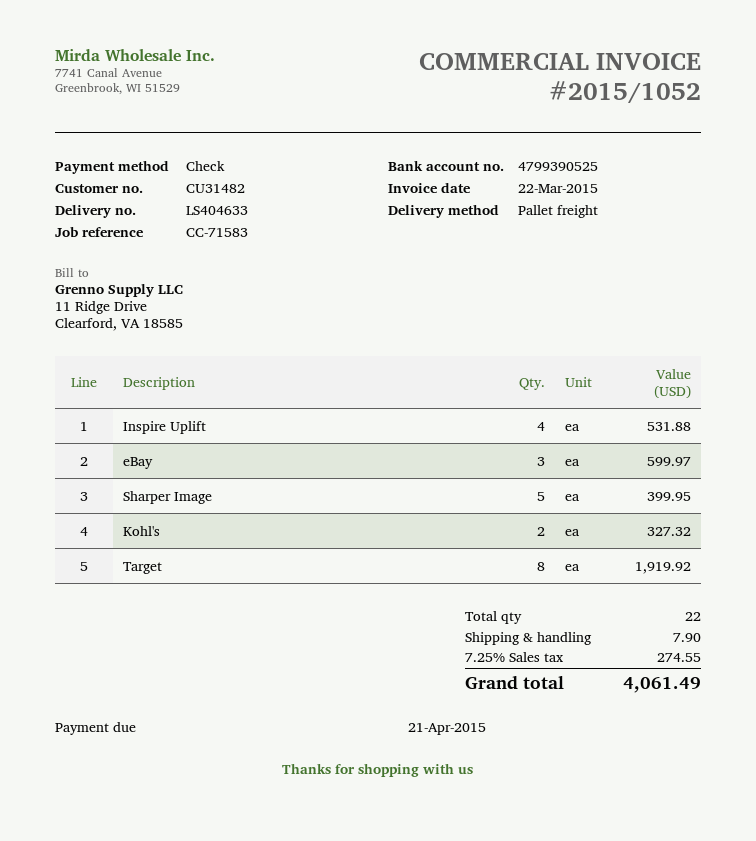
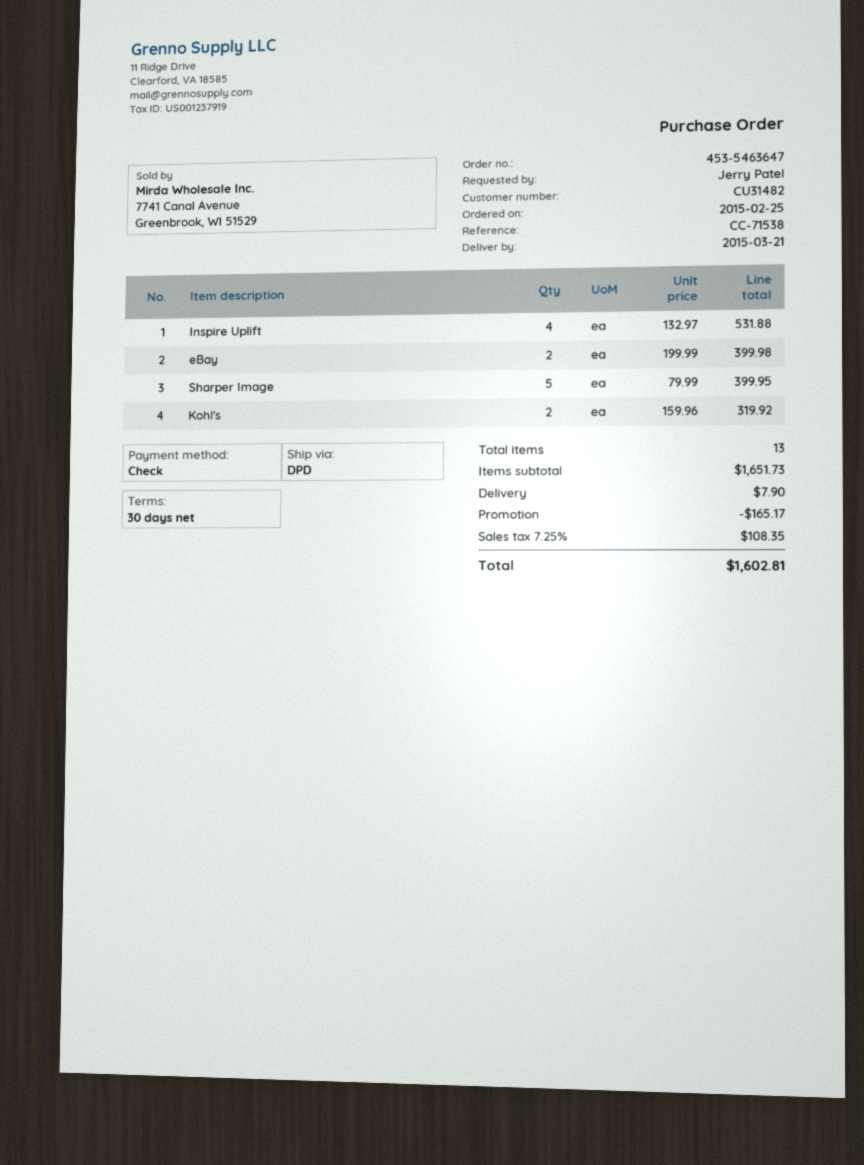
reference: CC-71583 -> CC-71538
shipping method: pallet freight -> DPD
eBay: 3 for 599.97 -> 2 for 399.98
Kohl's: 2 for 327.32 -> 2 for 319.92
Target: 8 for 1919.92 -> none
total quantity: 22 -> 13
discount: none -> 165.17
tax: 7.25% = 274.55 -> 7.25% = 108.35
total: 4061.49 -> 1602.81

